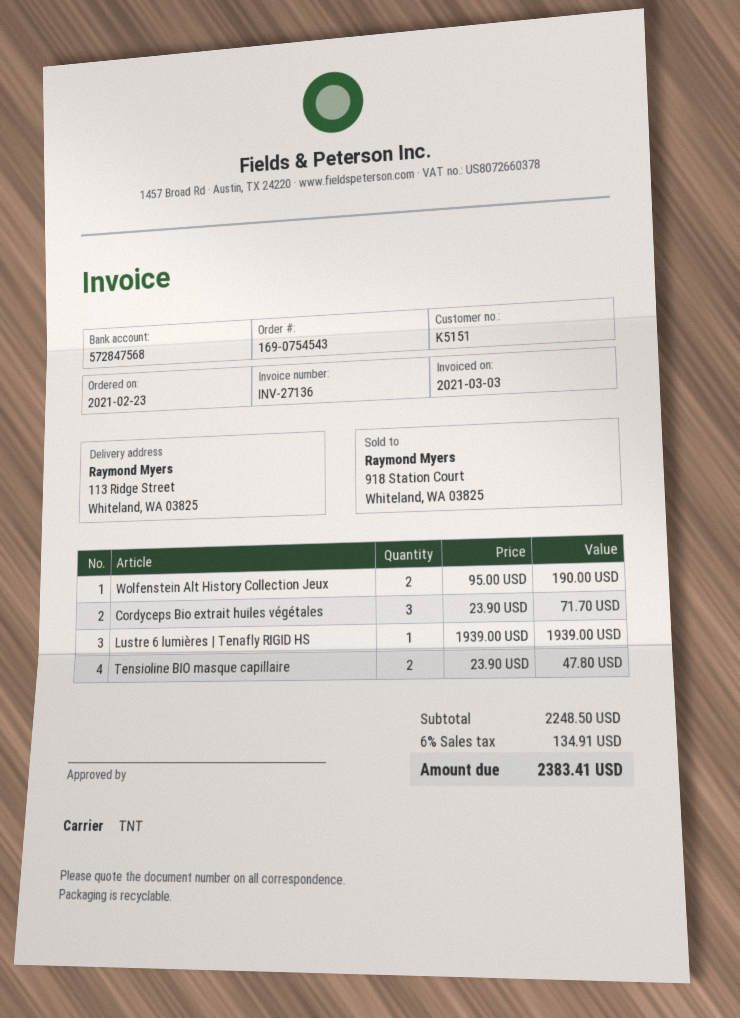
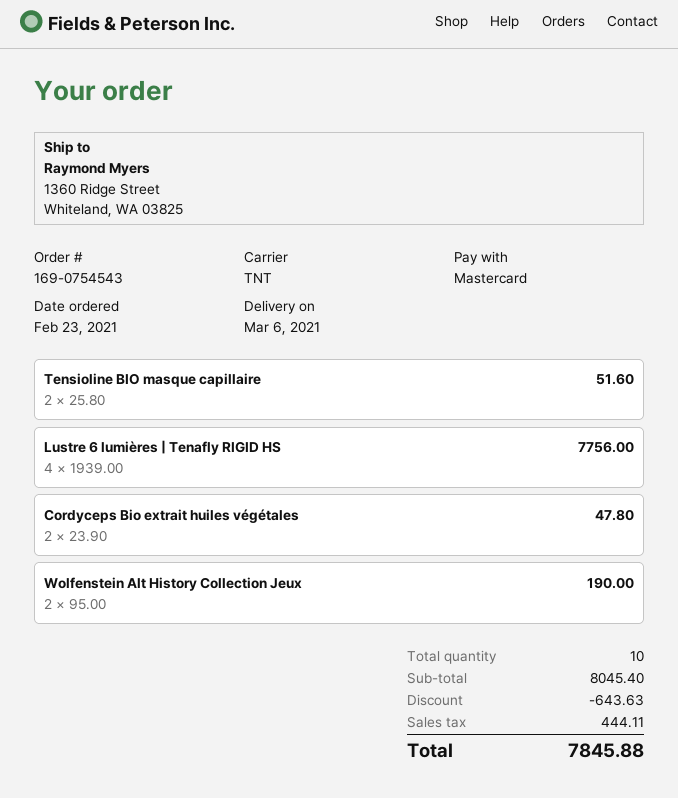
ship to: 113 Ridge Street, Whiteland, WA 03825 -> 1360 Ridge Street, Whiteland, WA 03825
Cordyceps Bio extrait huiles végétales: 3 x 23.90 = 71.70 -> 2 x 23.90 = 47.80
Lustre 6 lumières | Tenafly RIGID HS: 1 x 1939.00 = 1939.00 -> 4 x 1939.00 = 7756.00
Tensioline BIO masque capillaire: 2 x 23.90 = 47.80 -> 2 x 25.80 = 51.60
subtotal: 2248.50 -> 8045.40
discount: none -> 643.63
tax: 134.91 -> 444.11
total: 2383.41 -> 7845.88

